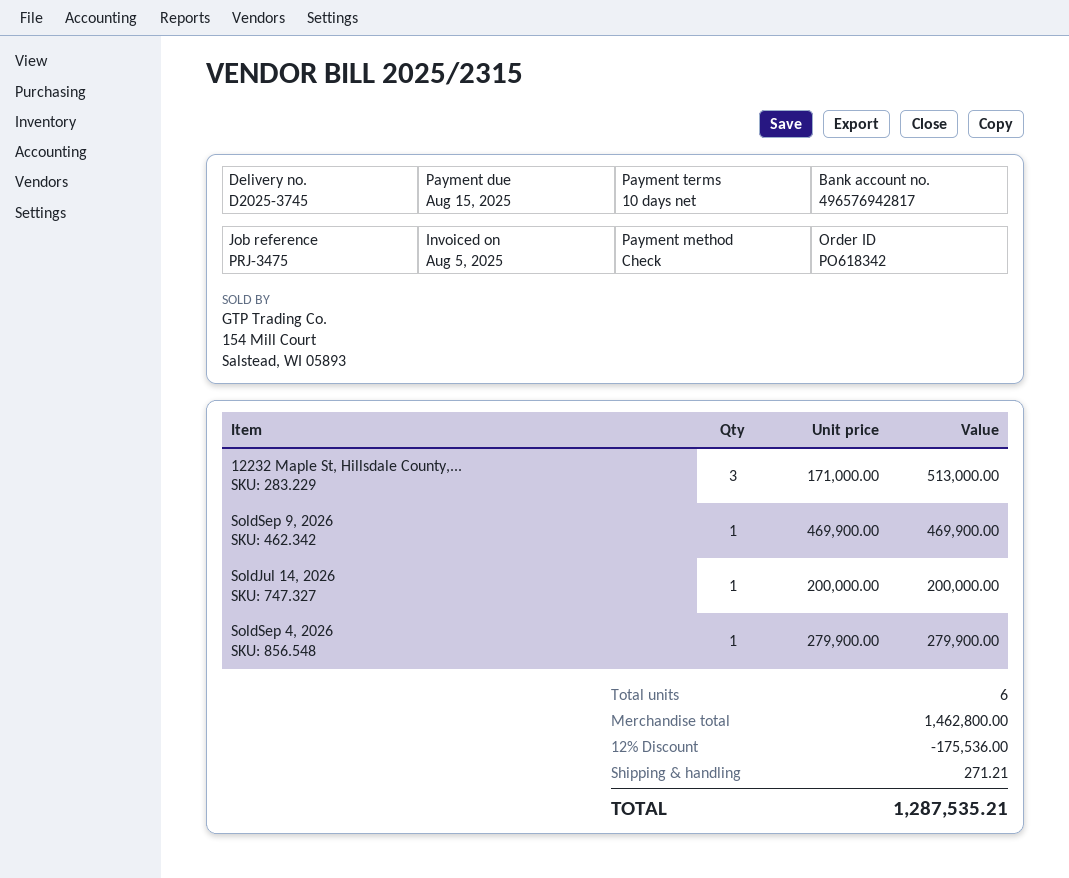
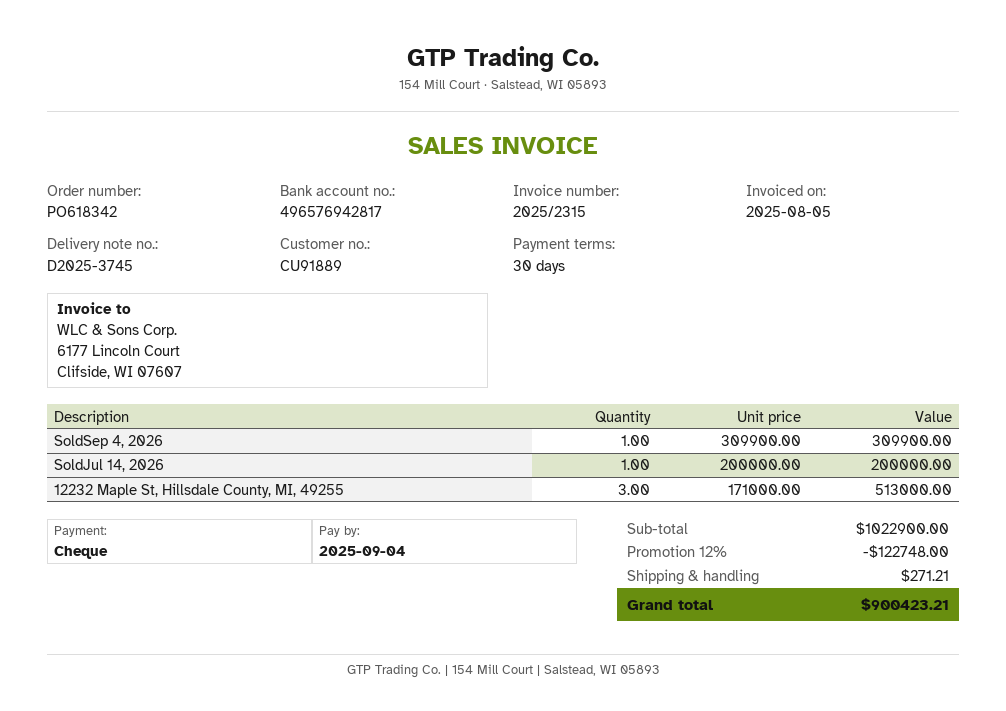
payment terms: 10 days -> 30 days
due date: 2025-08-15 -> 2025-09-04
SoldSep 9, 2026: 1 x 469900.00 = 469900.00 -> none
SoldSep 4, 2026: 1 x 279900.00 = 279900.00 -> 1 x 309900.00 = 309900.00
subtotal: 1462800.00 -> 1022900.00
discount: 12% = 175536.00 -> 12% = 122748.00
total: 1287535.21 -> 900423.21

